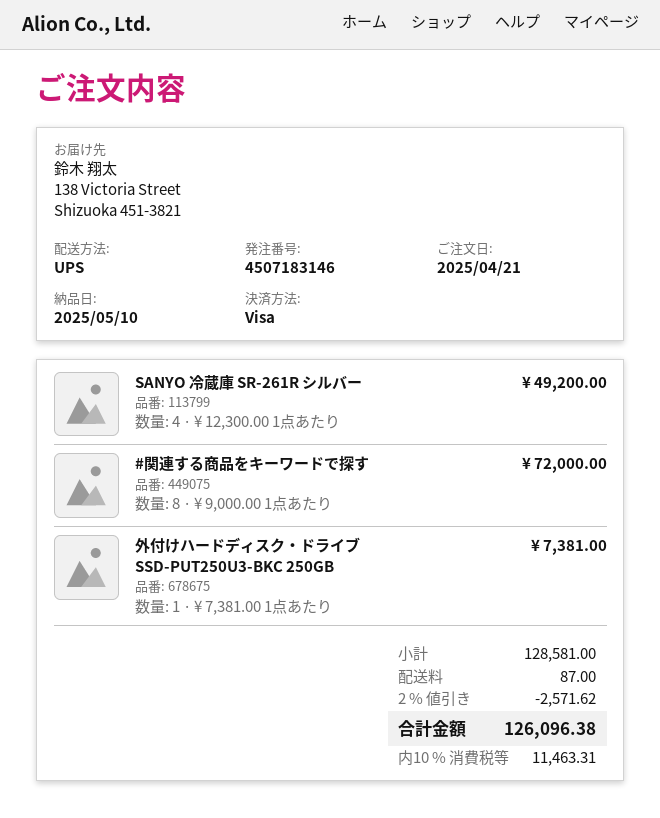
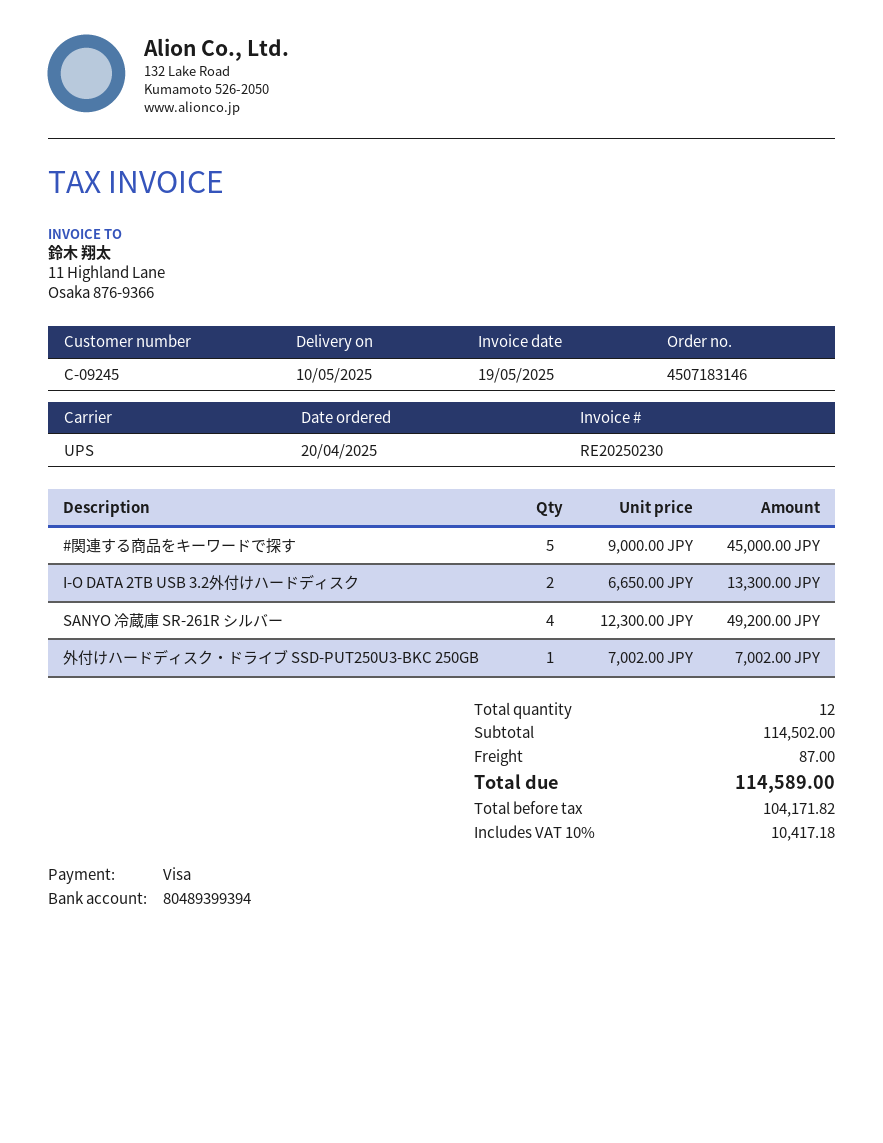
order date: 2025-04-21 -> 2025-04-20
#関連する商品をキーワードで探す: 8 x 9000.00 = 72000.00 -> 5 x 9000.00 = 45000.00
外付けハードディスク・ドライブ SSD-PUT250U3-BKC 250GB: 1 x 7381.00 = 7381.00 -> 1 x 7002.00 = 7002.00
I-O DATA 2TB USB 3.2外付けハードディスク: none -> 2 x 6650.00 = 13300.00
subtotal: 128581.00 -> 114502.00
discount: 2% = 2571.62 -> none
tax: 10% = 11463.31 -> 10% = 10417.18
total: 126096.38 -> 114589.00

